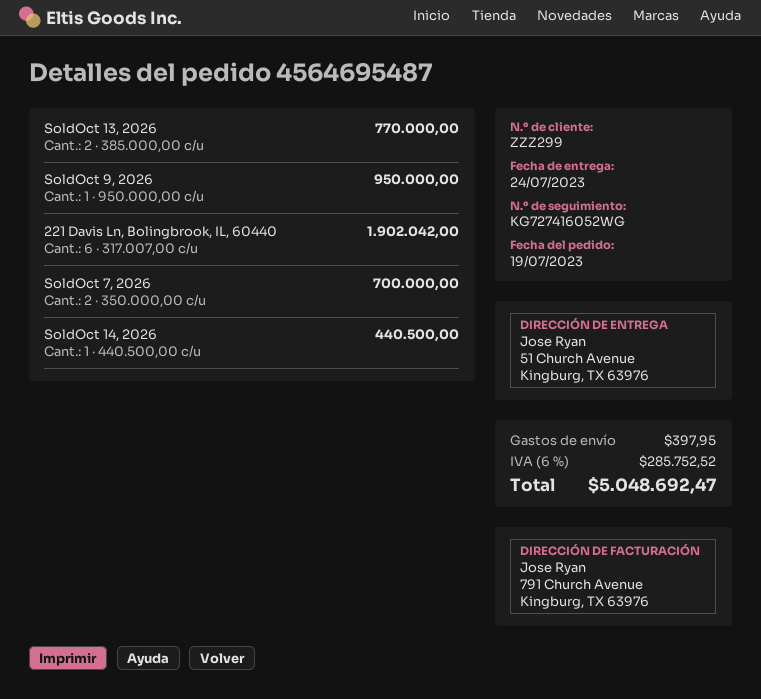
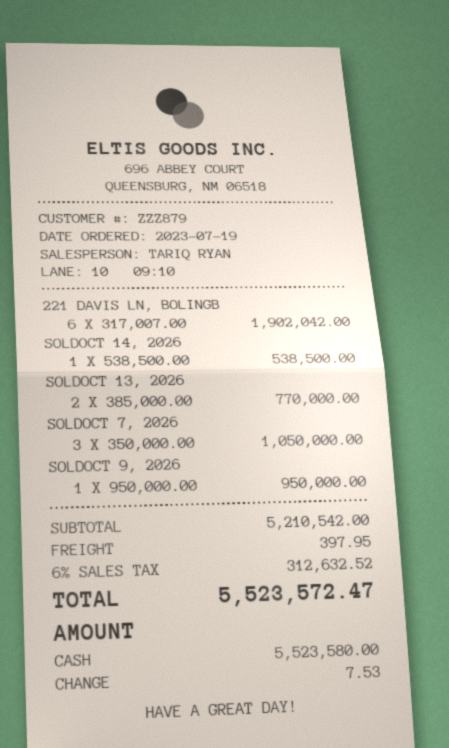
customer number: ZZZ299 -> ZZZ879
SoldOct 7, 2026: 2 x 350000.00 = 700000.00 -> 3 x 350000.00 = 1050000.00
SoldOct 14, 2026: 1 x 440500.00 = 440500.00 -> 1 x 538500.00 = 538500.00
tax: 6% = 285752.52 -> 6% = 312632.52
total: 5048692.47 -> 5523572.47

